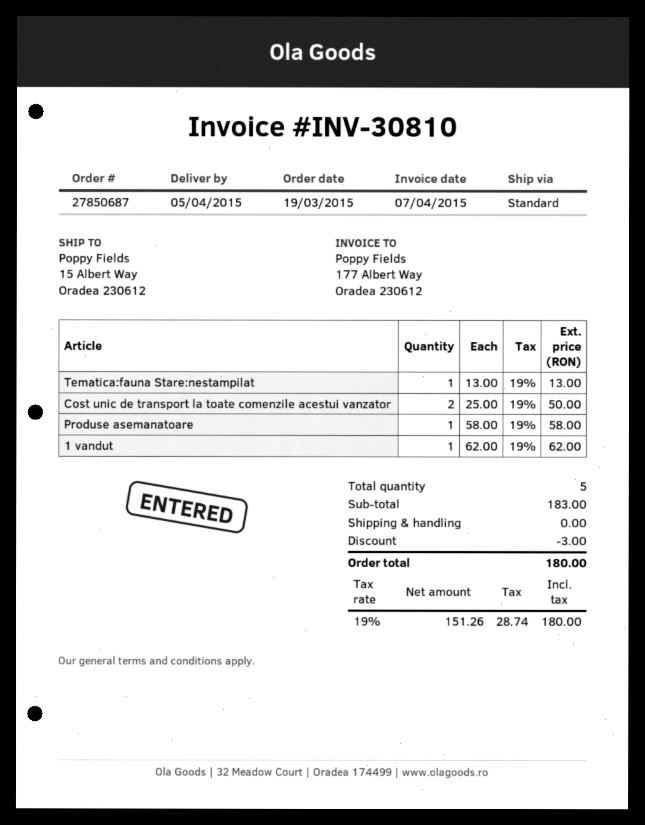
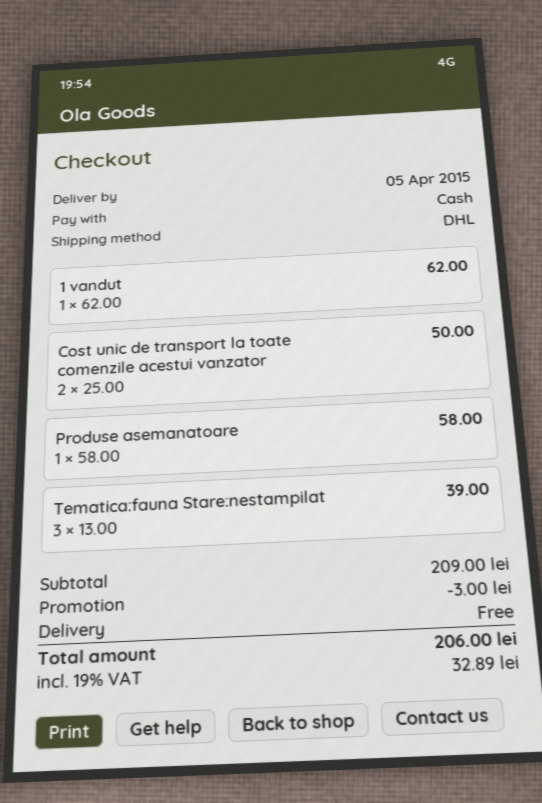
shipping method: standard -> DHL
Tematica:fauna Stare:nestampilat: 1 x 13.00 = 13.00 -> 3 x 13.00 = 39.00
subtotal: 183.00 -> 209.00
tax: 19% = 28.74 -> 19% = 32.89
total: 180.00 -> 206.00

